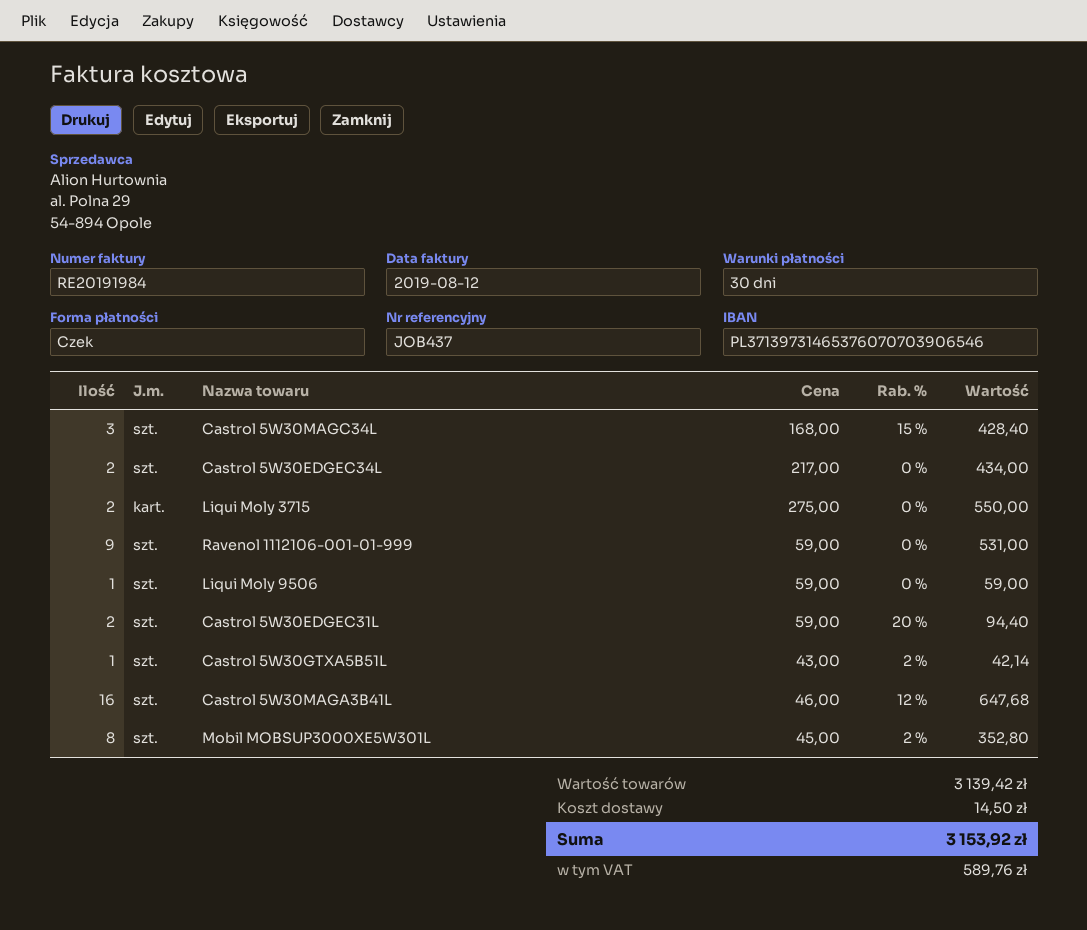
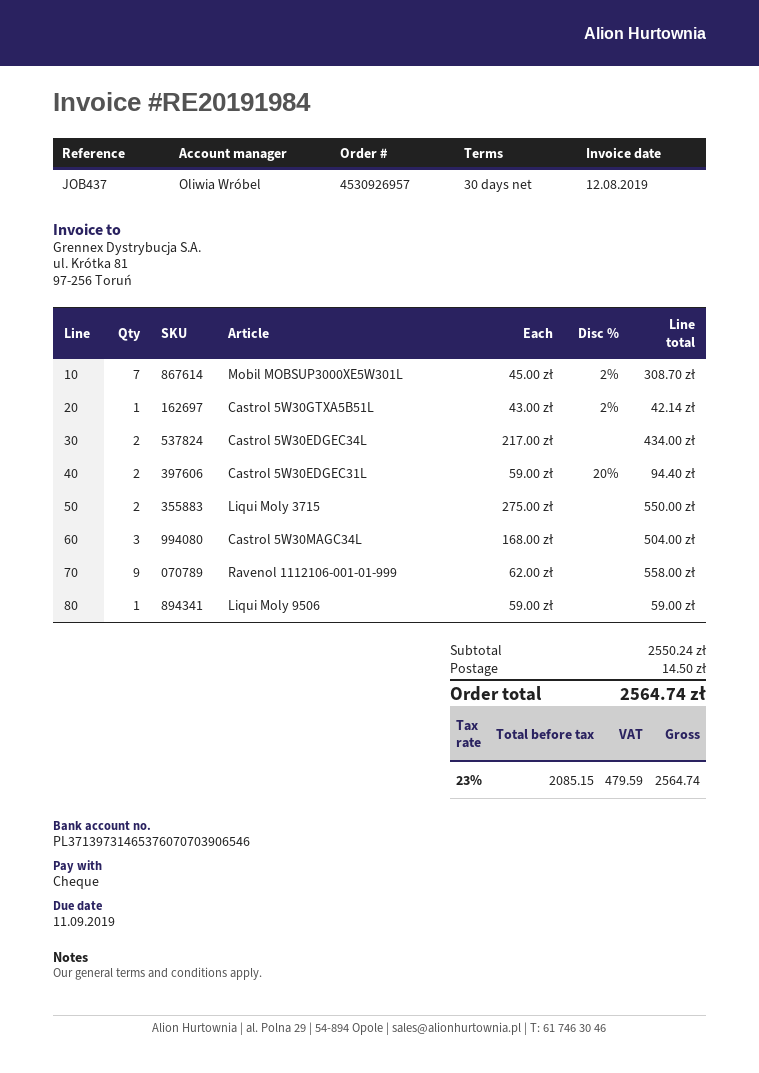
Castrol 5W30MAGC34L: 3 x 168.00 - 15% = 428.40 -> 3 x 168.00 = 504.00
Ravenol 1112106-001-01-999: 9 x 59.00 = 531.00 -> 9 x 62.00 = 558.00
Castrol 5W30MAGA3B41L: 16 x 46.00 - 12% = 647.68 -> none
Mobil MOBSUP3000XE5W301L: 8 x 45.00 - 2% = 352.80 -> 7 x 45.00 - 2% = 308.70
subtotal: 3139.42 -> 2550.24
tax: 589.76 -> 479.59
total: 3153.92 -> 2564.74

